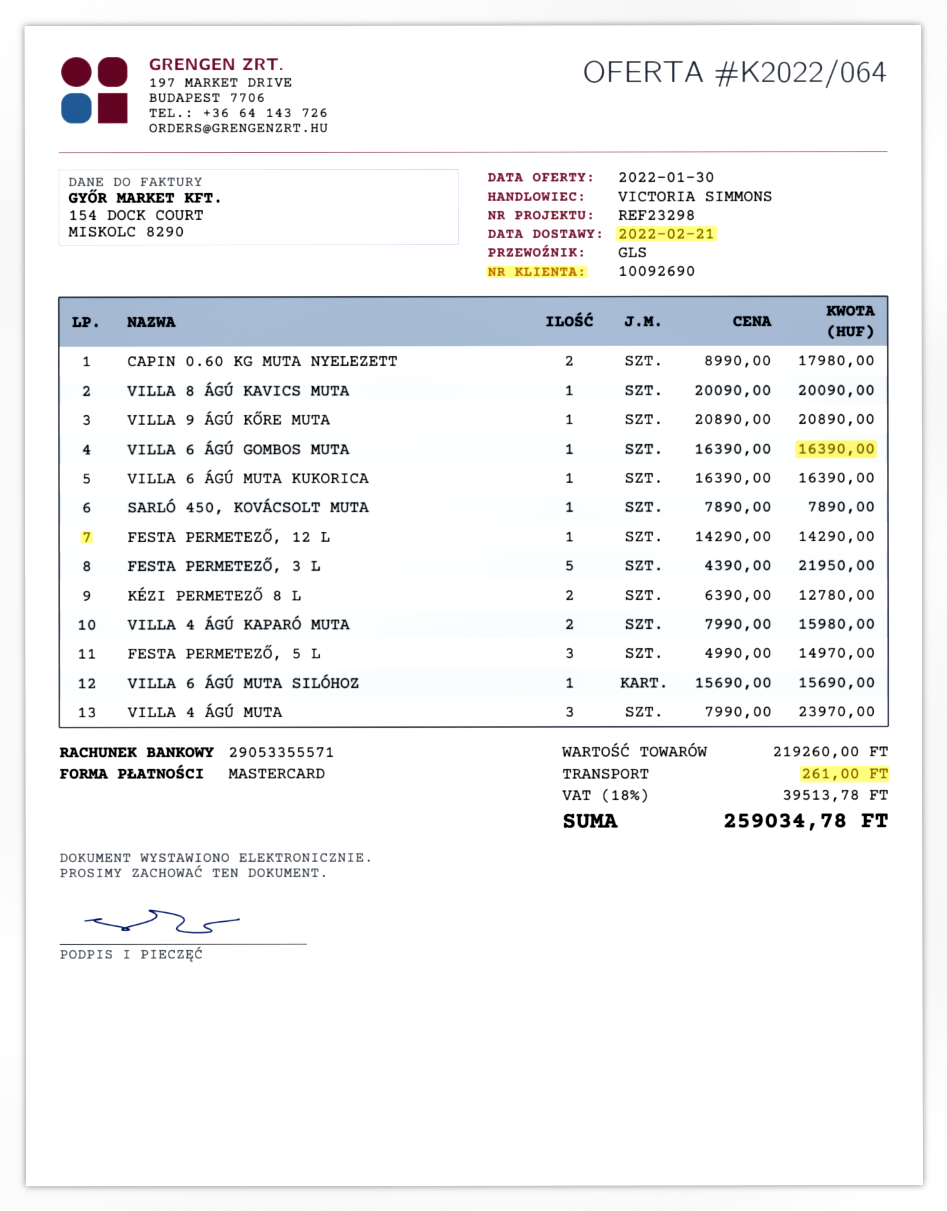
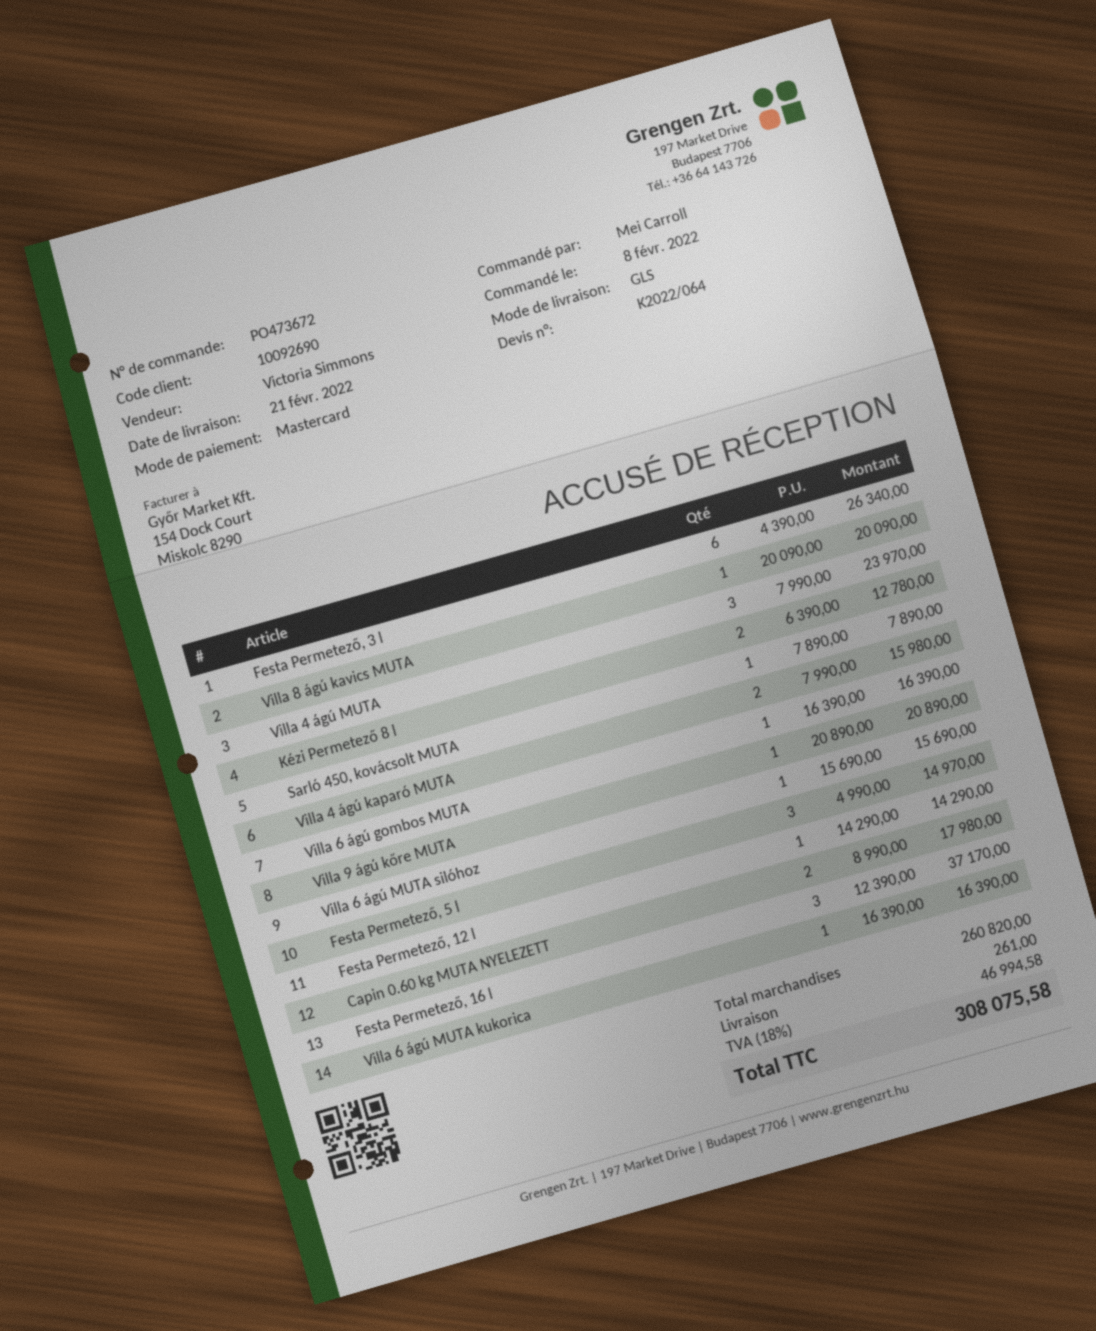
FESTA PERMETEZŐ, 3 L: 5 x 4390.00 = 21950.00 -> 6 x 4390.00 = 26340.00
Festa Permetező, 16 l: none -> 3 x 12390.00 = 37170.00
subtotal: 219260.00 -> 260820.00
tax: 18% = 39513.78 -> 18% = 46994.58
total: 259034.78 -> 308075.58

